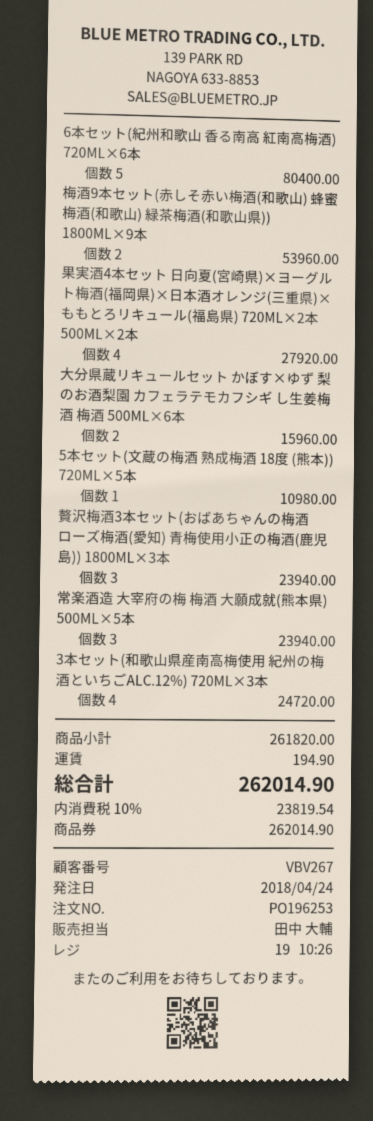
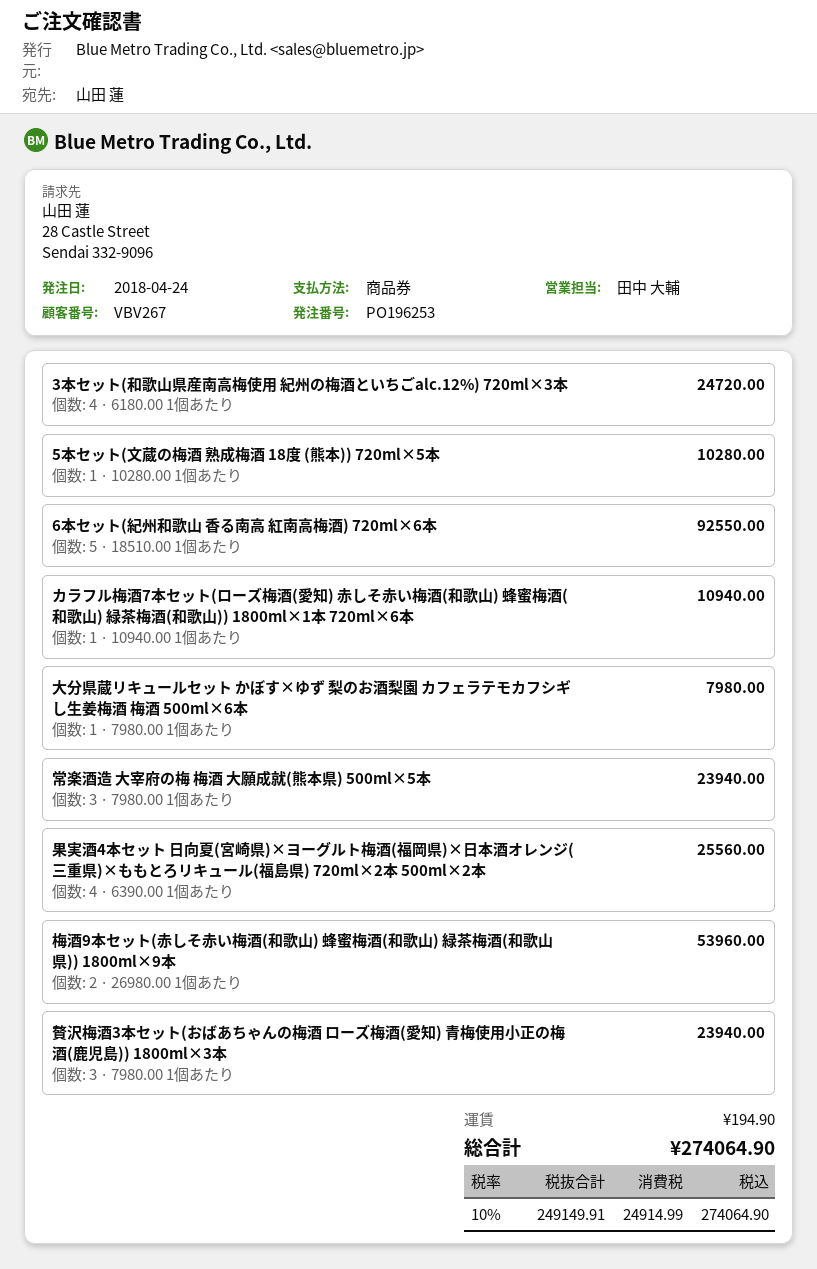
6本セット(紀州和歌山 香る南高 紅南高梅酒) 720ML×6本: 5 for 80400.00 -> 5 for 92550.00
果実酒4本セット 日向夏(宮崎県)×ヨーグルト梅酒(福岡県)×日本酒オレンジ(三重県)×ももとろリキュール(福島県) 720ML×2本 500ML×2本: 4 for 27920.00 -> 4 for 25560.00
大分県蔵リキュールセット かぼす×ゆず 梨のお酒梨園 カフェラテモカフシギ し生姜梅酒 梅酒 500ML×6本: 2 for 15960.00 -> 1 for 7980.00
5本セット(文蔵の梅酒 熟成梅酒 18度 (熊本)) 720ML×5本: 1 for 10980.00 -> 1 for 10280.00
カラフル梅酒7本セット(ローズ梅酒(愛知) 赤しそ赤い梅酒(和歌山) 蜂蜜梅酒(和歌山) 緑茶梅酒(和歌山)) 1800ml×1本 720ml×6本: none -> 1 for 10940.00
tax: 10% = 23819.54 -> 10% = 24914.99
total: 262014.90 -> 274064.90

